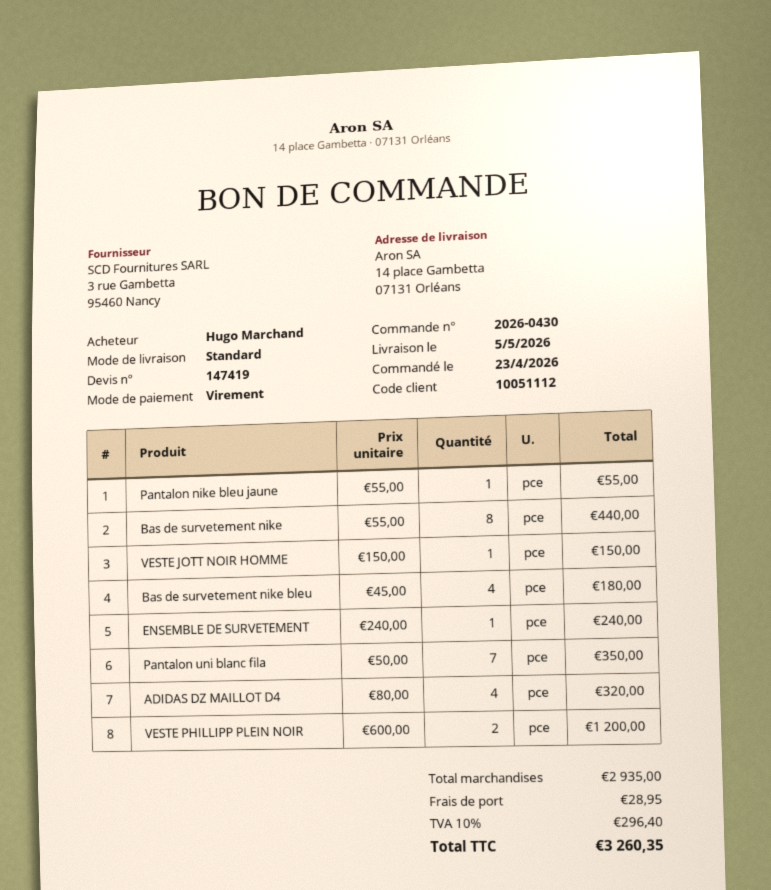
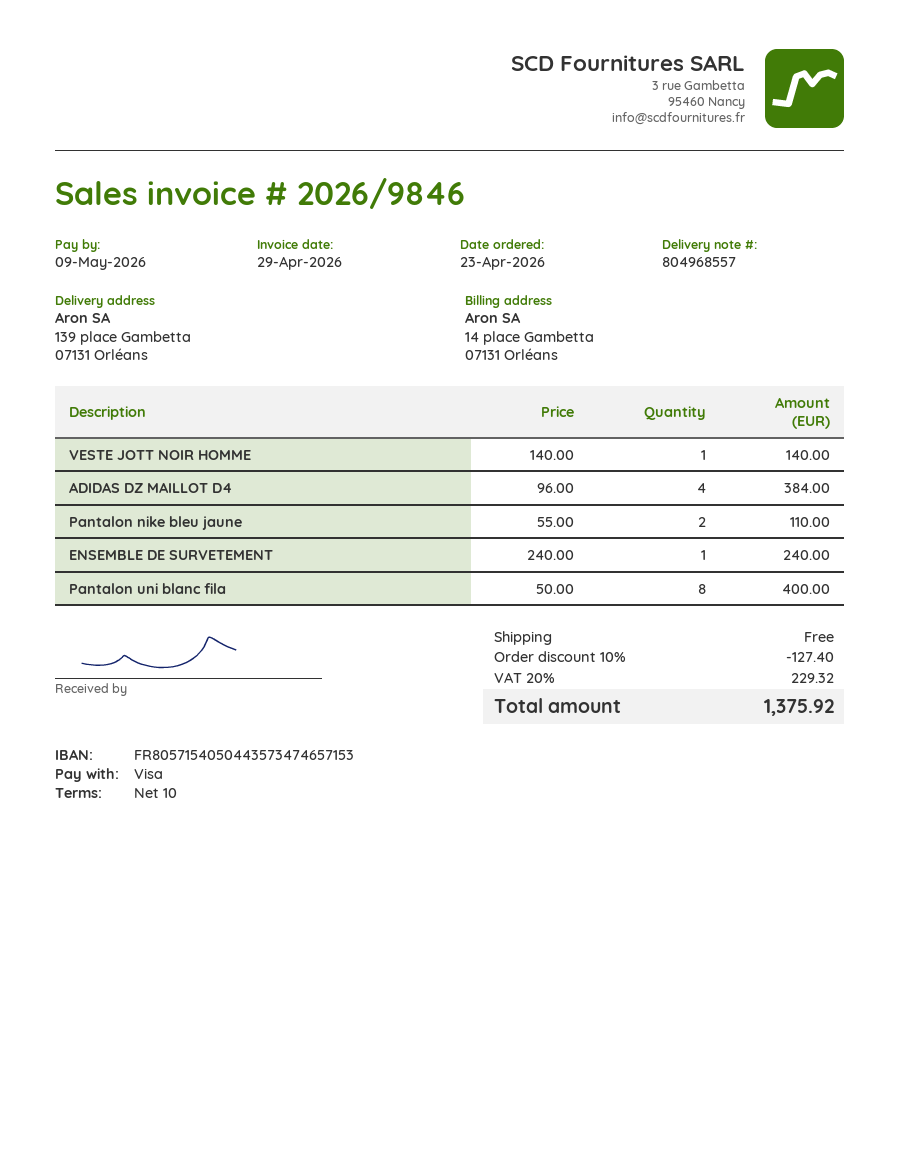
payment method: bank transfer -> Visa
ship to: 14 place Gambetta, 07131 Orléans -> 139 place Gambetta, 07131 Orléans
Pantalon nike bleu jaune: 1 x 55.00 = 55.00 -> 2 x 55.00 = 110.00
Bas de survetement nike: 8 x 55.00 = 440.00 -> none
VESTE JOTT NOIR HOMME: 1 x 150.00 = 150.00 -> 1 x 140.00 = 140.00
Bas de survetement nike bleu: 4 x 45.00 = 180.00 -> none
Pantalon uni blanc fila: 7 x 50.00 = 350.00 -> 8 x 50.00 = 400.00
ADIDAS DZ MAILLOT D4: 4 x 80.00 = 320.00 -> 4 x 96.00 = 384.00
VESTE PHILLIPP PLEIN NOIR: 2 x 600.00 = 1200.00 -> none
discount: none -> 10% = 127.40
shipping: 28.95 -> 0.00
tax: 10% = 296.40 -> 20% = 229.32
total: 3260.35 -> 1375.92

